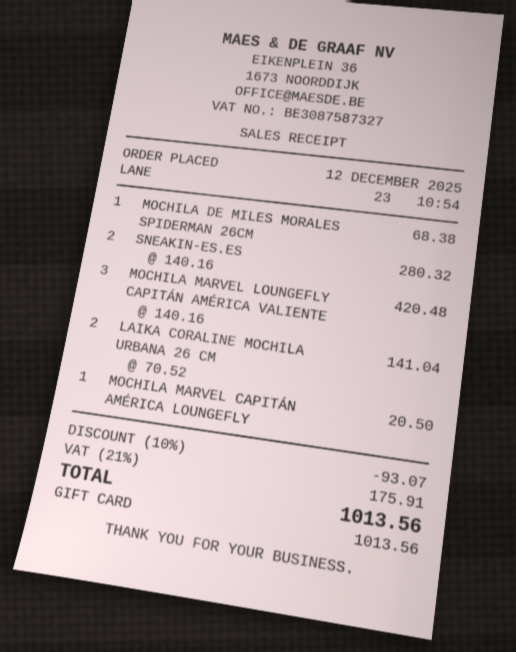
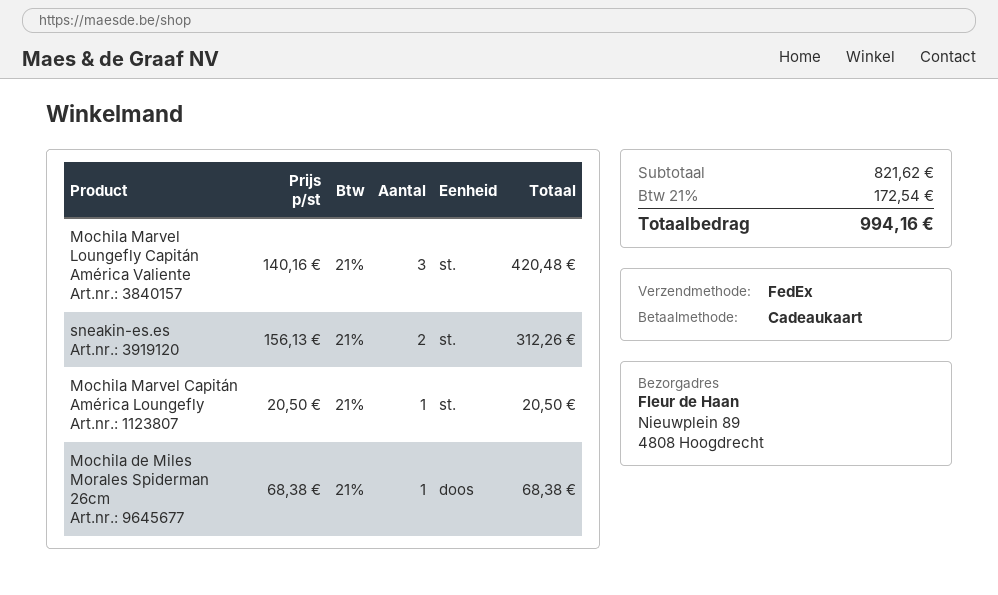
SNEAKIN-ES.ES: 2 x 140.16 = 280.32 -> 2 x 156.13 = 312.26
LAIKA CORALINE MOCHILA URBANA 26 CM: 2 x 70.52 = 141.04 -> none
discount: 10% = 93.07 -> none
tax: 21% = 175.91 -> 21% = 172.54
total: 1013.56 -> 994.16

